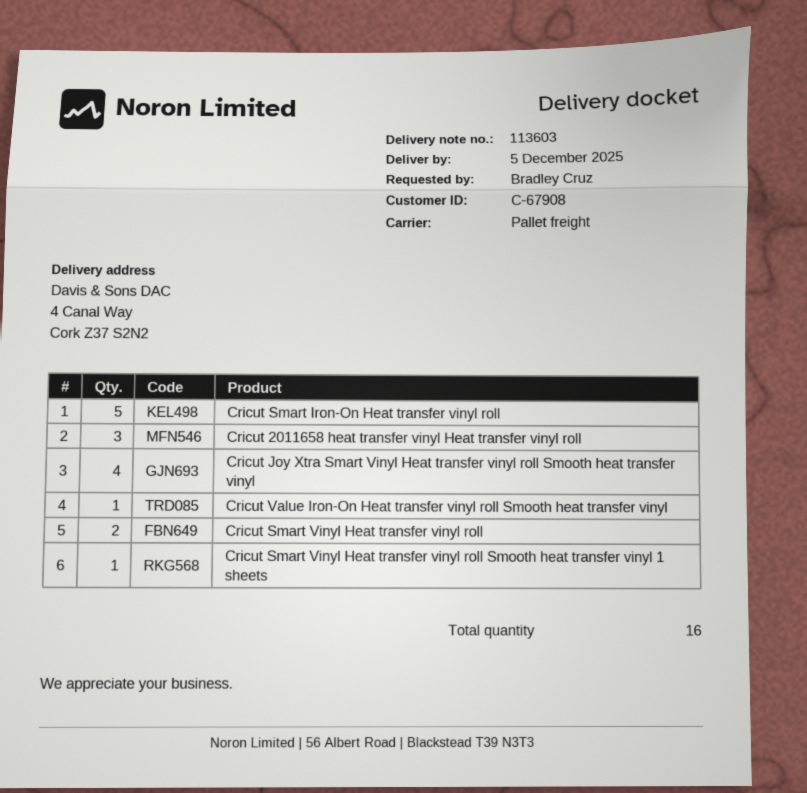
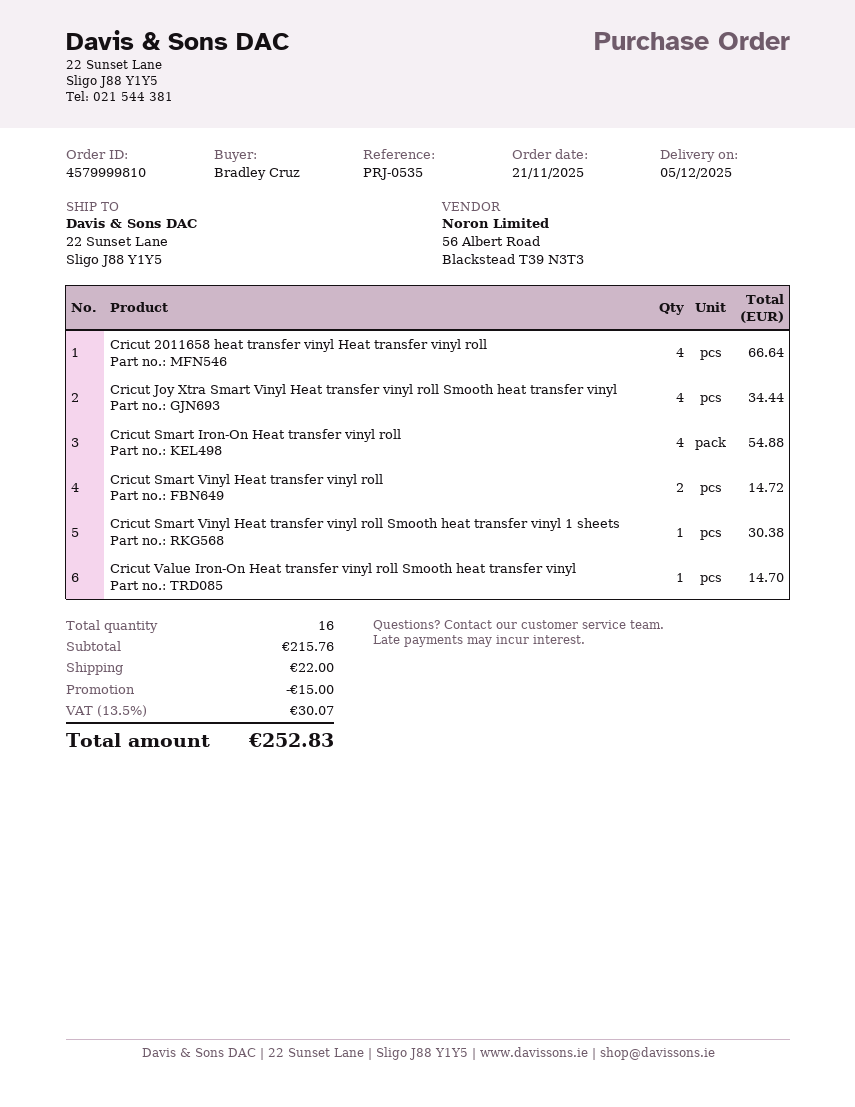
ship to: 4 Canal Way, Cork Z37 S2N2 -> 22 Sunset Lane, Sligo J88 Y1Y5
Cricut Smart Iron-On Heat transfer vinyl roll: 5 -> 4
Cricut 2011658 heat transfer vinyl Heat transfer vinyl roll: 3 -> 4

